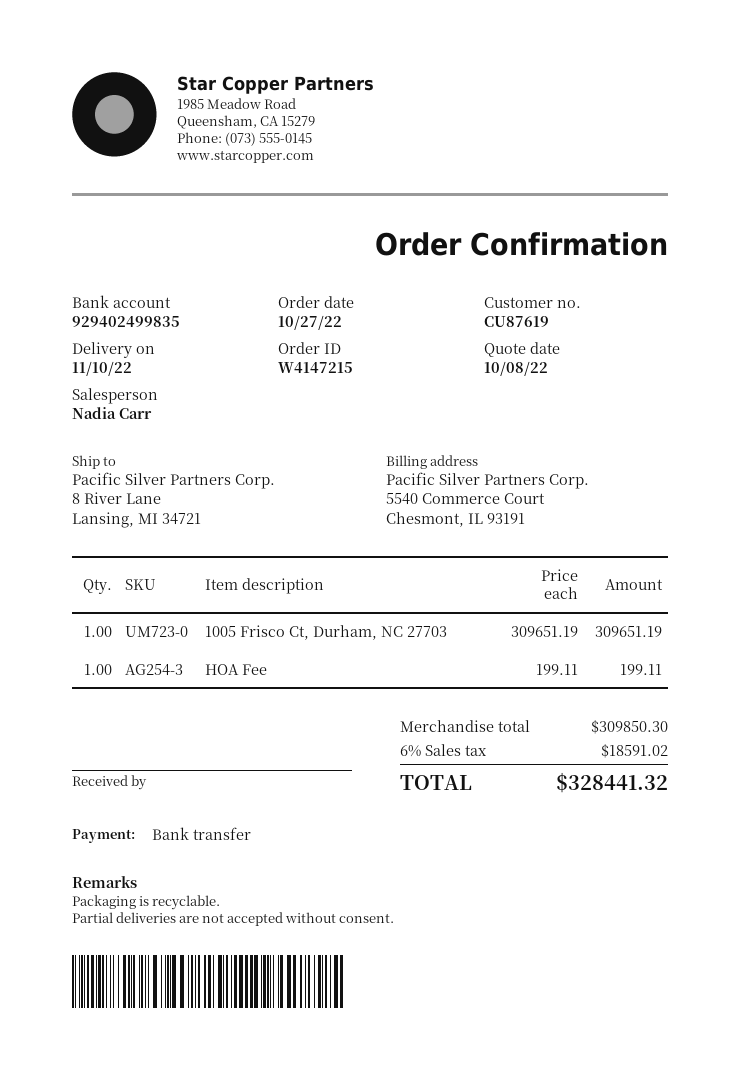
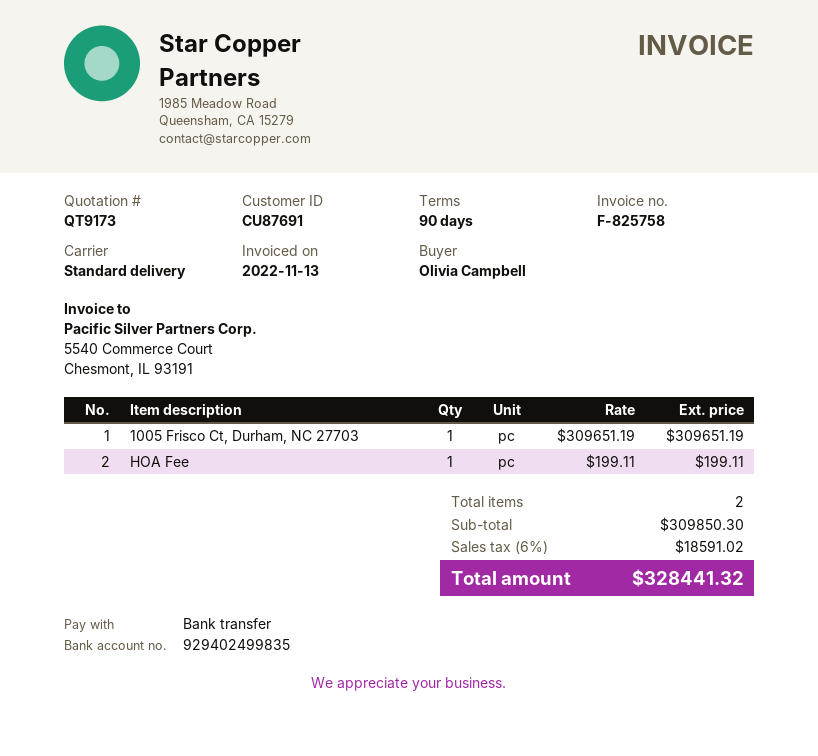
customer number: CU87619 -> CU87691

